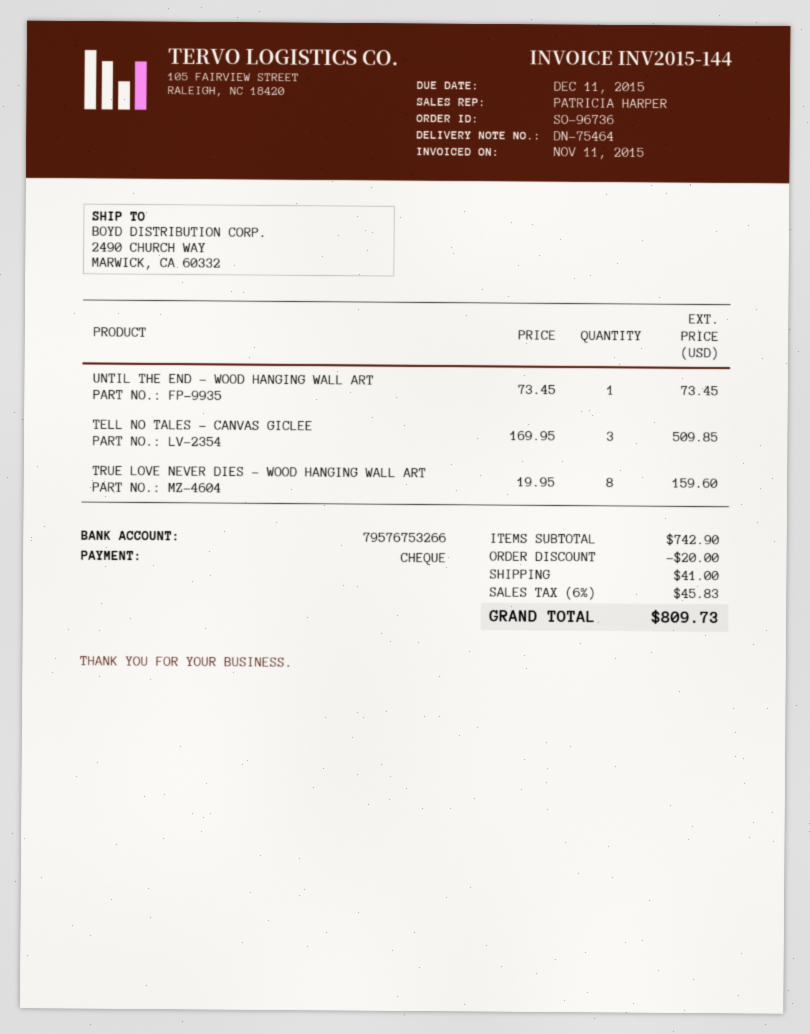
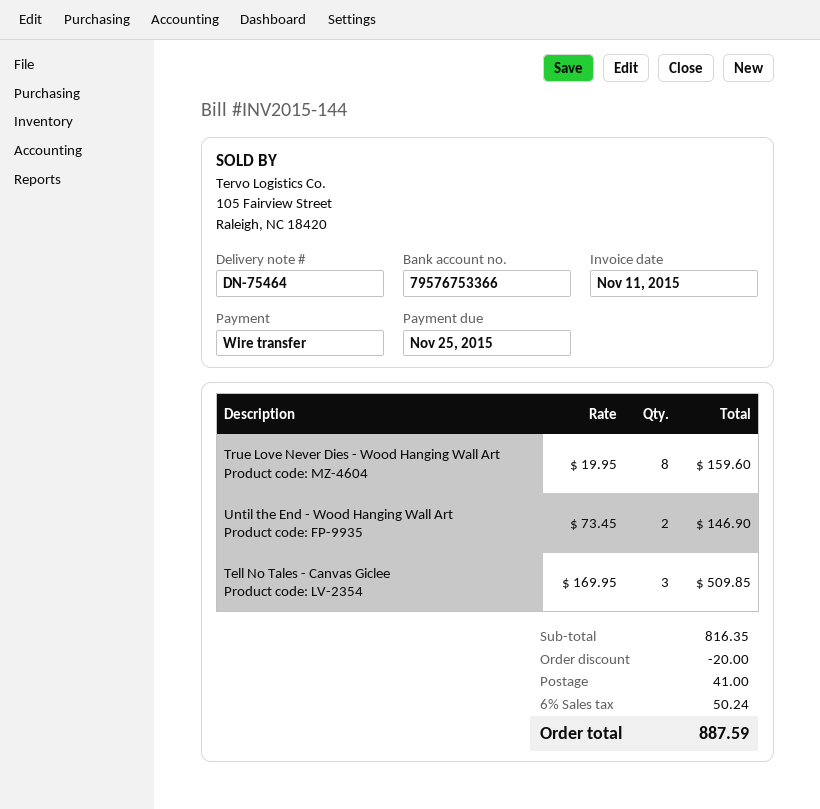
due date: 2015-12-11 -> 2015-11-25
payment method: cheque -> bank transfer
bank account: 79576753266 -> 79576753366
UNTIL THE END - WOOD HANGING WALL ART: 1 x 73.45 = 73.45 -> 2 x 73.45 = 146.90
subtotal: 742.90 -> 816.35
tax: 6% = 45.83 -> 6% = 50.24
total: 809.73 -> 887.59

